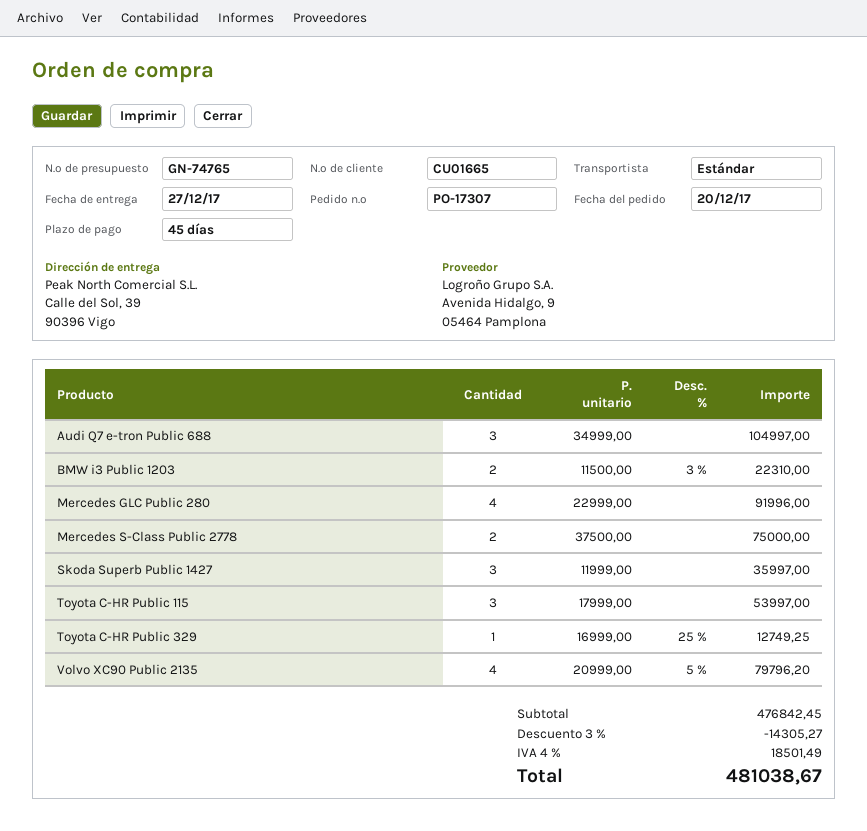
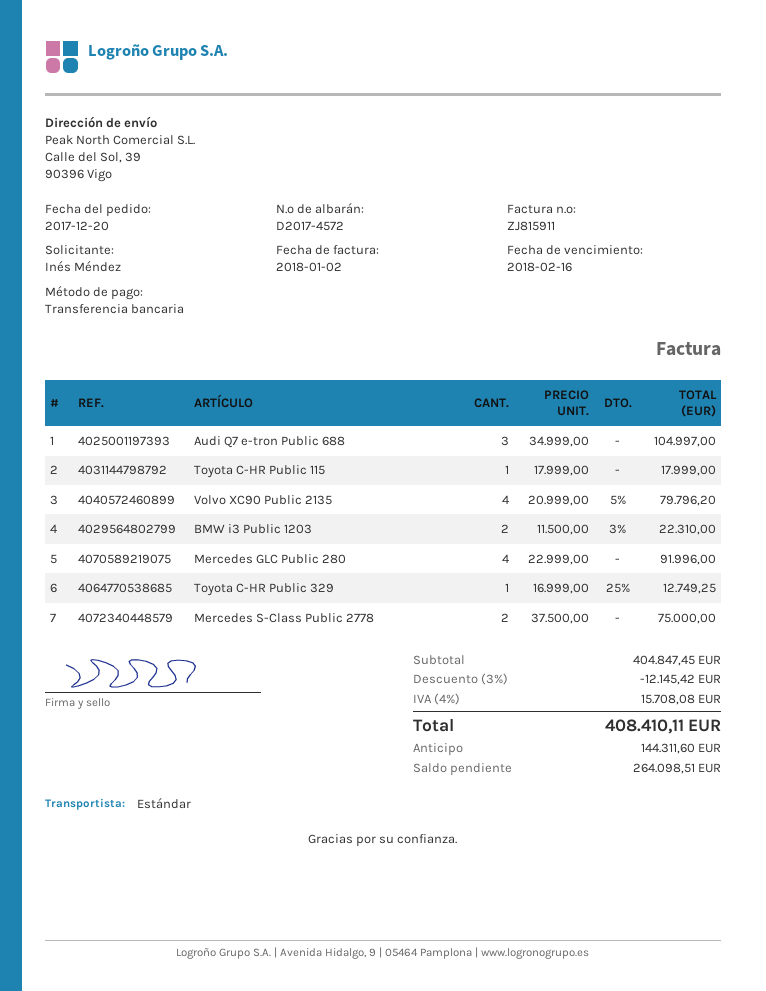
Skoda Superb Public 1427: 3 x 11999.00 = 35997.00 -> none
Toyota C-HR Public 115: 3 x 17999.00 = 53997.00 -> 1 x 17999.00 = 17999.00
subtotal: 476842.45 -> 404847.45
discount: 3% = 14305.27 -> 3% = 12145.42
tax: 4% = 18501.49 -> 4% = 15708.08
total: 481038.67 -> 408410.11

